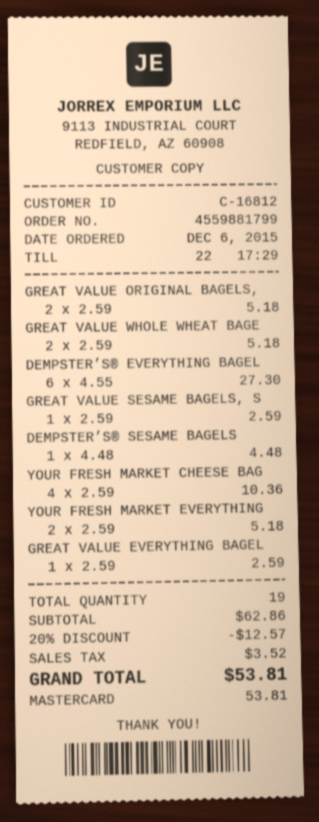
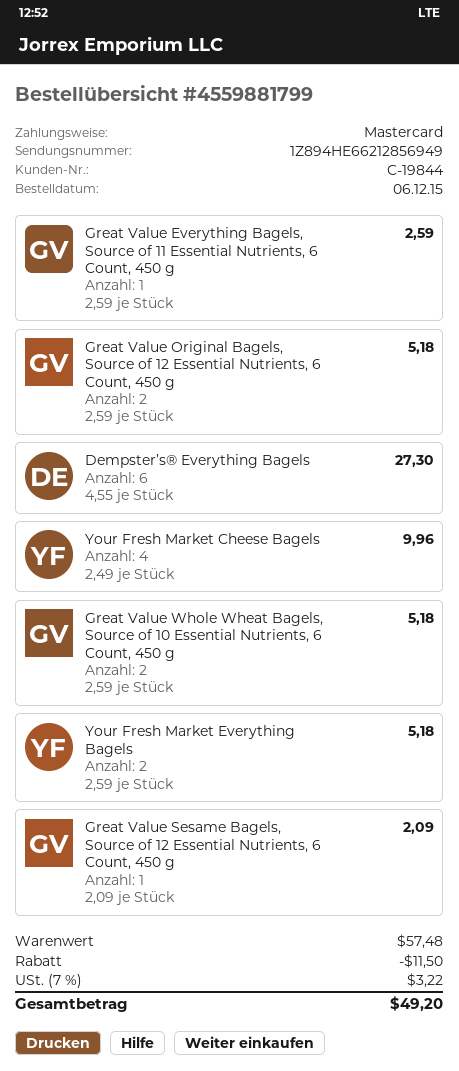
customer number: C-16812 -> C-19844
GREAT VALUE SESAME BAGELS, S: 1 x 2.59 = 2.59 -> 1 x 2.09 = 2.09
DEMPSTER’S® SESAME BAGELS: 1 x 4.48 = 4.48 -> none
YOUR FRESH MARKET CHEESE BAG: 4 x 2.59 = 10.36 -> 4 x 2.49 = 9.96
subtotal: 62.86 -> 57.48
discount: 12.57 -> 11.50
tax: 3.52 -> 3.22
total: 53.81 -> 49.20

